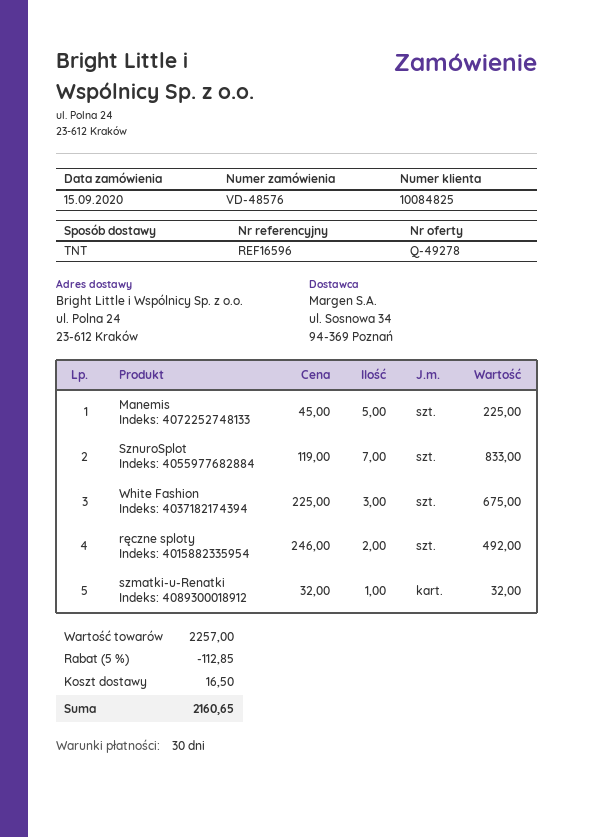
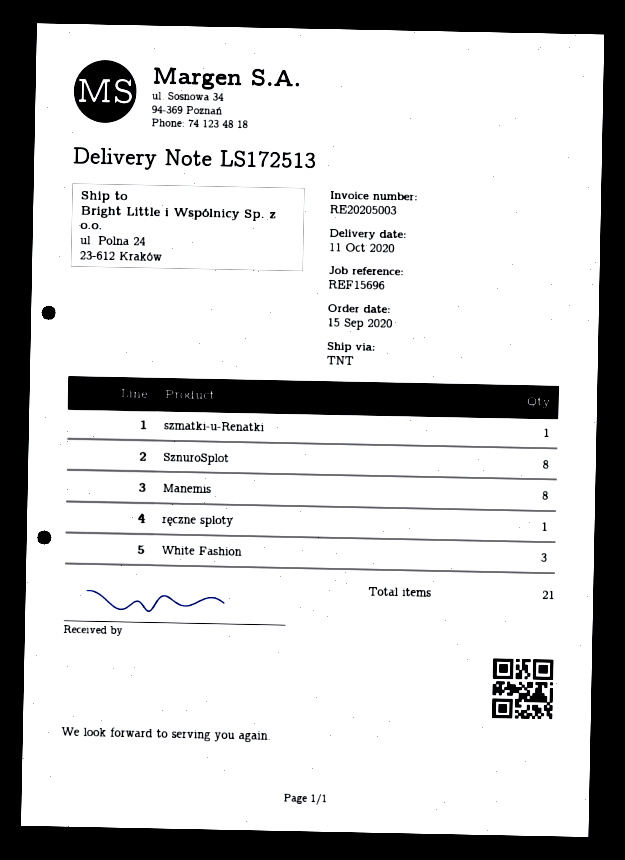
reference: REF16596 -> REF15696
Manemis: 5 -> 8
SznuroSplot: 7 -> 8
ręczne sploty: 2 -> 1

